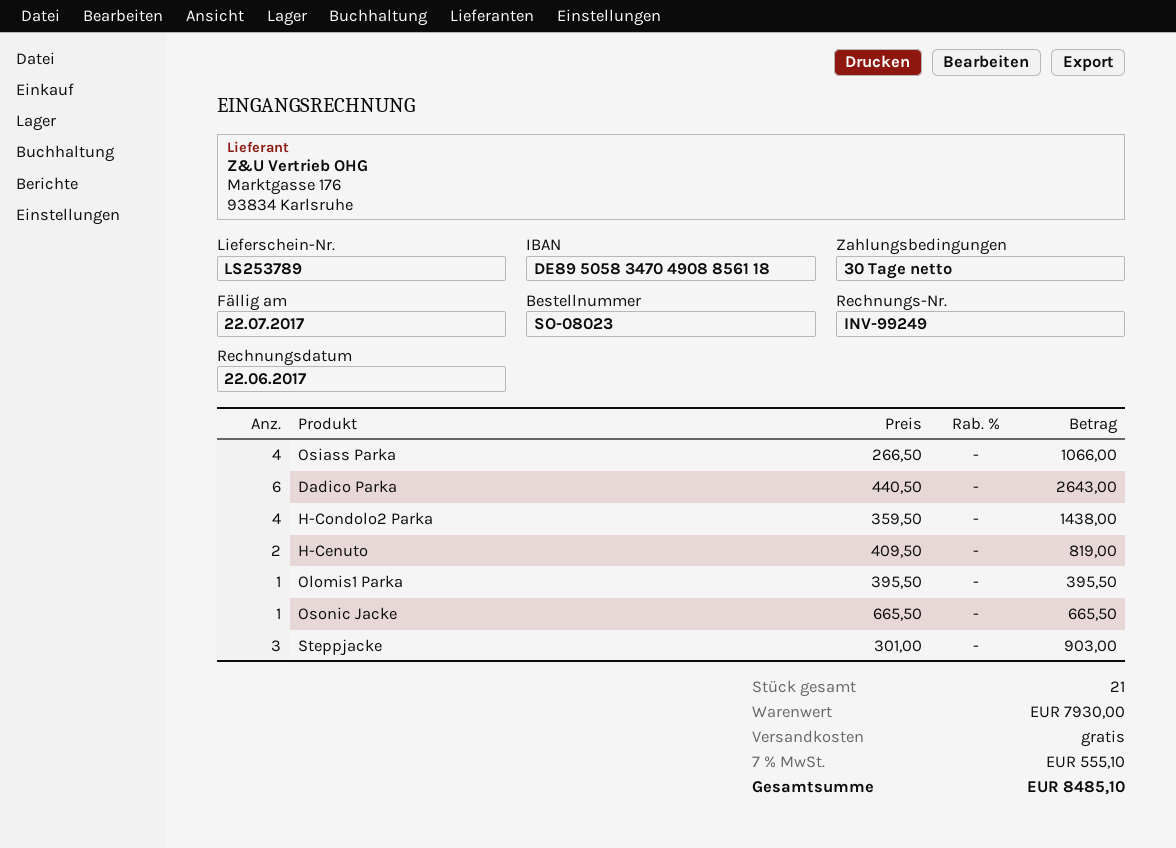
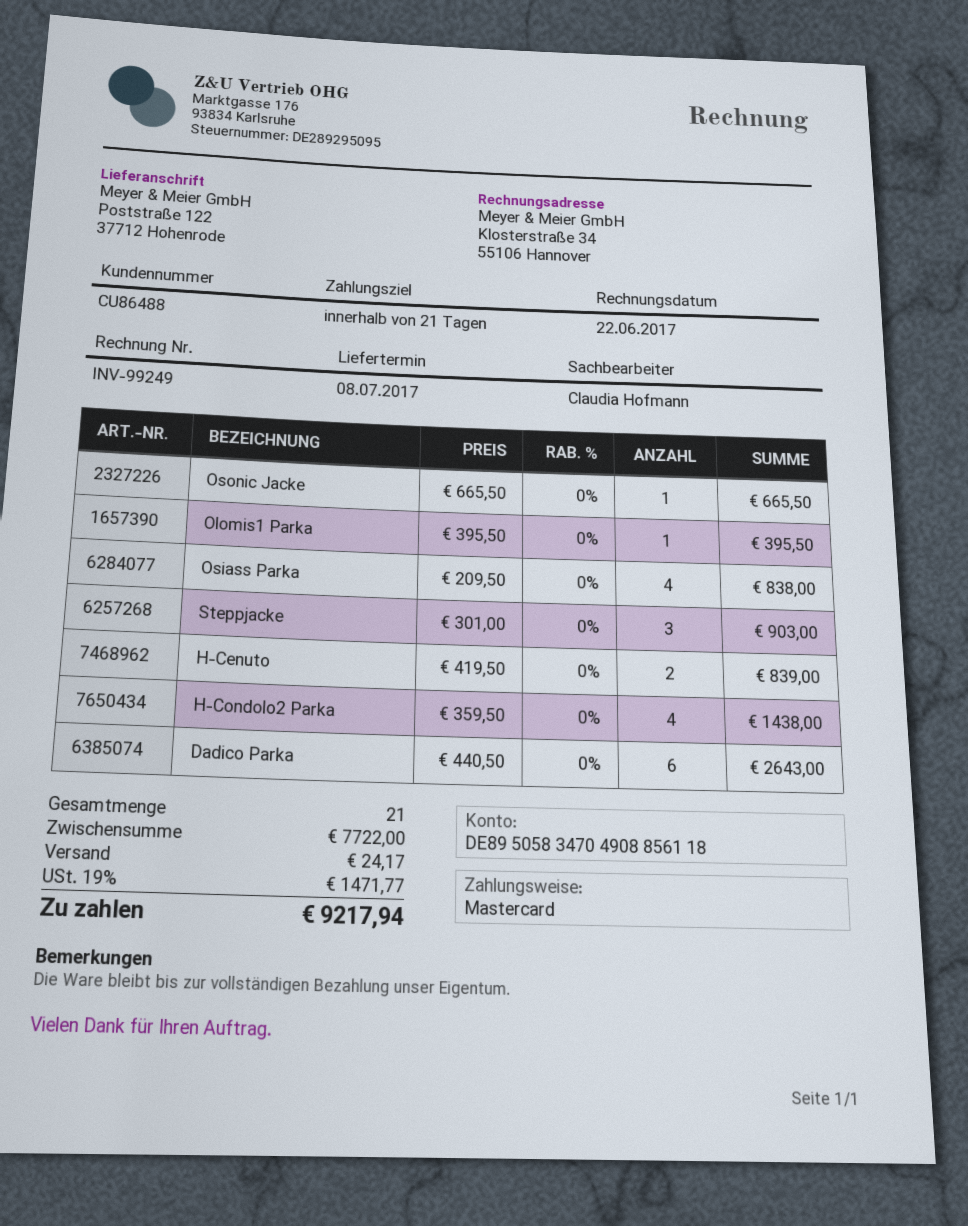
payment terms: 30 days -> 21 days
Osiass Parka: 4 x 266.50 = 1066.00 -> 4 x 209.50 = 838.00
H-Cenuto: 2 x 409.50 = 819.00 -> 2 x 419.50 = 839.00
subtotal: 7930.00 -> 7722.00
shipping: 0.00 -> 24.17
tax: 7% = 555.10 -> 19% = 1471.77
total: 8485.10 -> 9217.94

